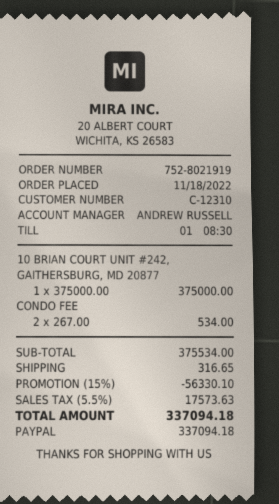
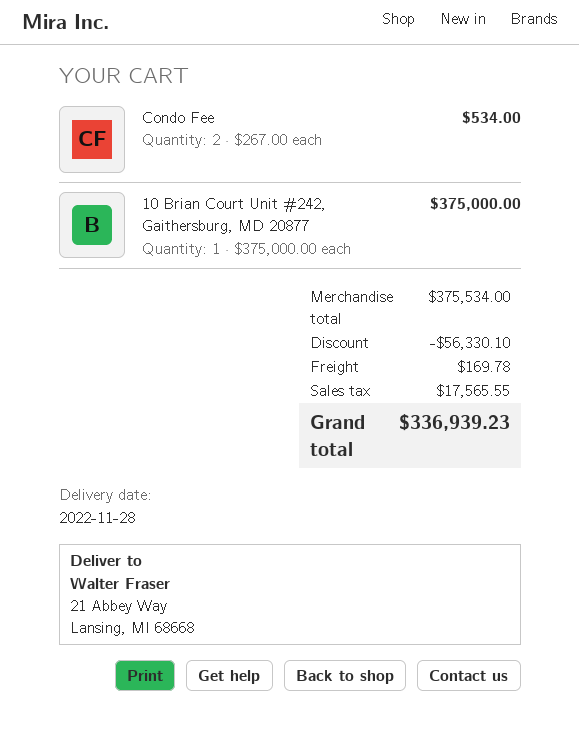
shipping: 316.65 -> 169.78
tax: 17573.63 -> 17565.55
total: 337094.18 -> 336939.23

